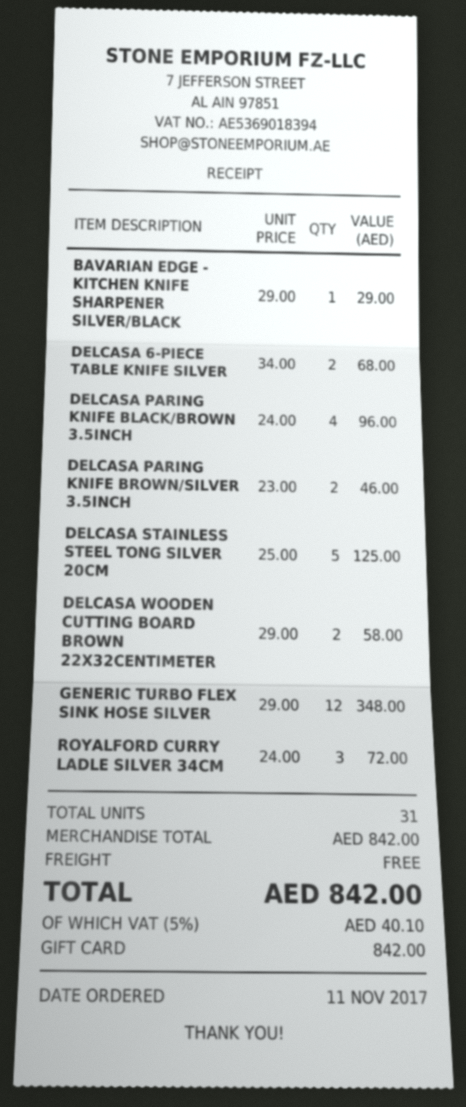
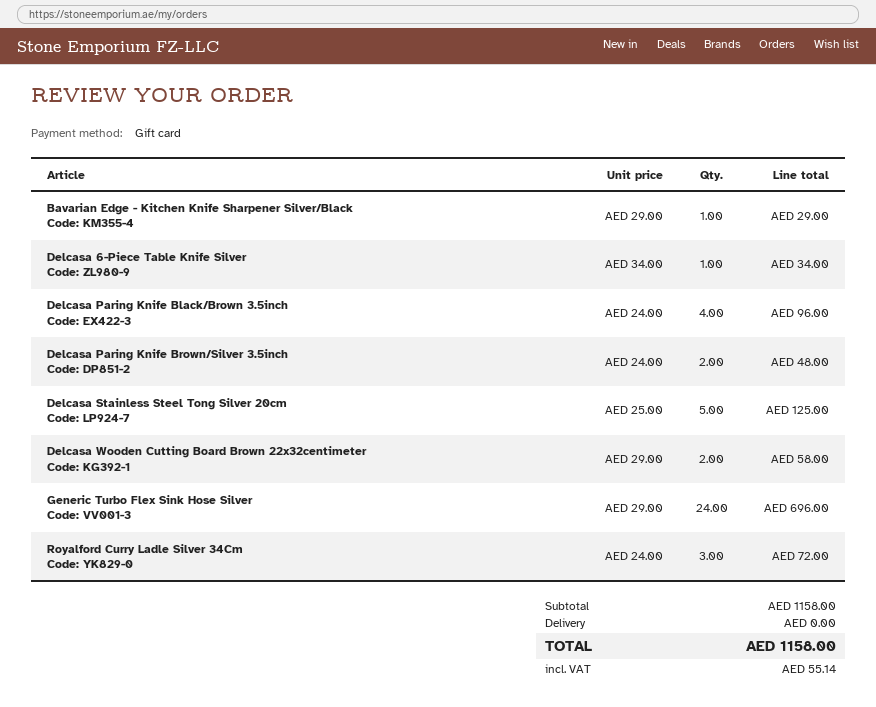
DELCASA 6-PIECE TABLE KNIFE SILVER: 2 x 34.00 = 68.00 -> 1 x 34.00 = 34.00
DELCASA PARING KNIFE BROWN/SILVER 3.5INCH: 2 x 23.00 = 46.00 -> 2 x 24.00 = 48.00
GENERIC TURBO FLEX SINK HOSE SILVER: 12 x 29.00 = 348.00 -> 24 x 29.00 = 696.00
subtotal: 842.00 -> 1158.00
tax: 40.10 -> 55.14
total: 842.00 -> 1158.00

